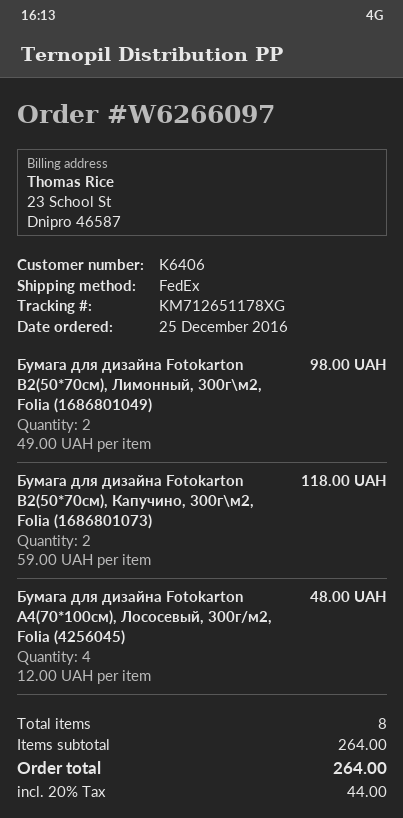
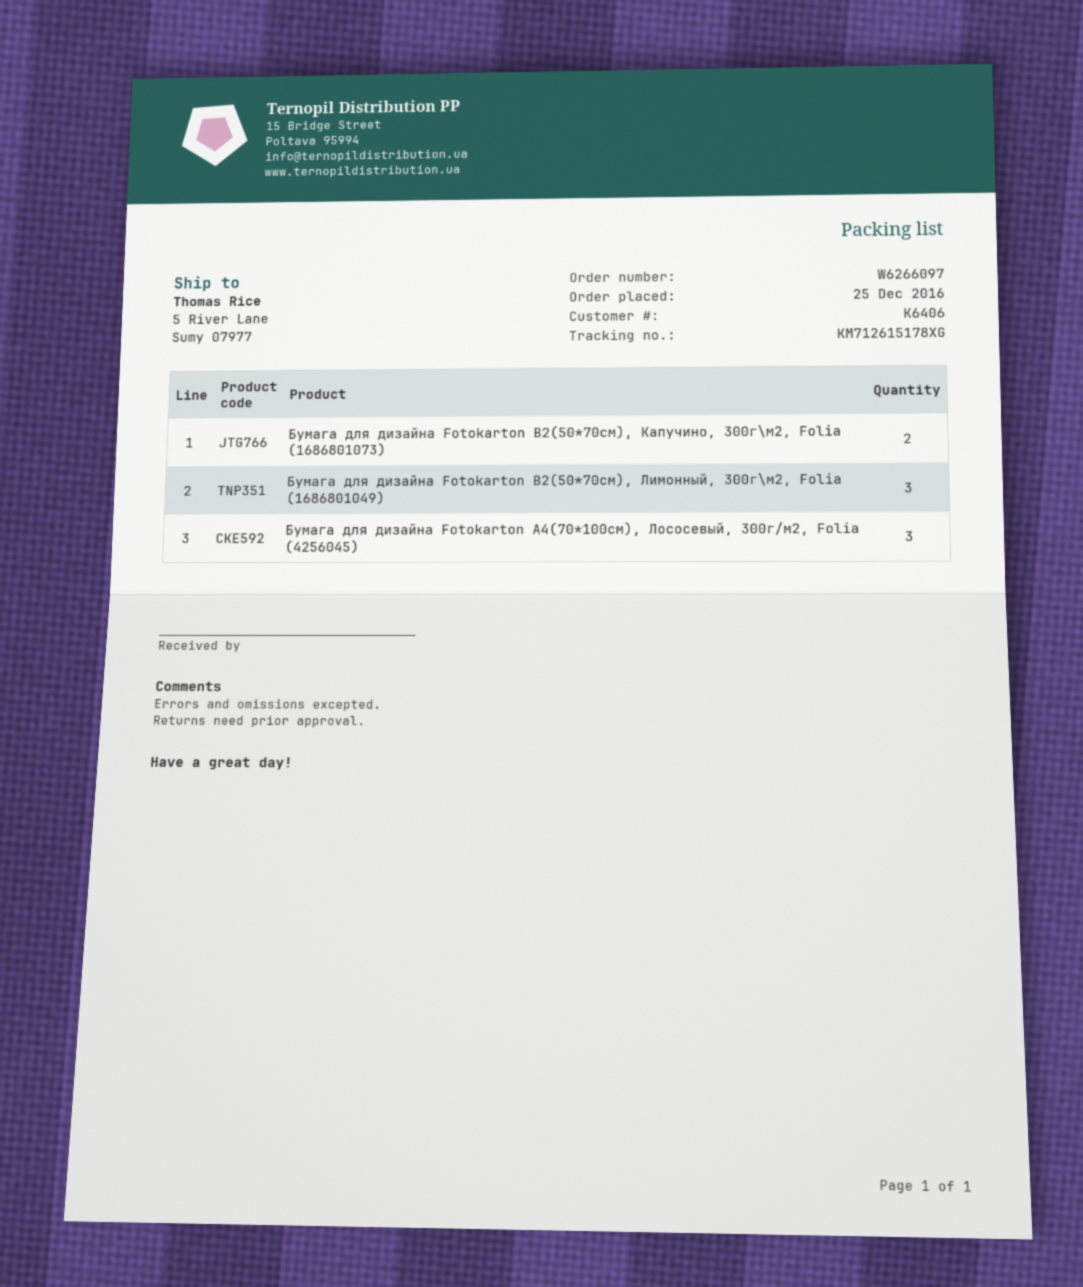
tracking number: KM712651178XG -> KM712615178XG
Бумага для дизайна Fotokarton B2(50*70cм), Лимонный, 300г\м2, Folia (1686801049): 2 -> 3
Бумага для дизайна Fotokarton А4(70*100cм), Лососевый, 300г/м2, Folia (4256045): 4 -> 3

